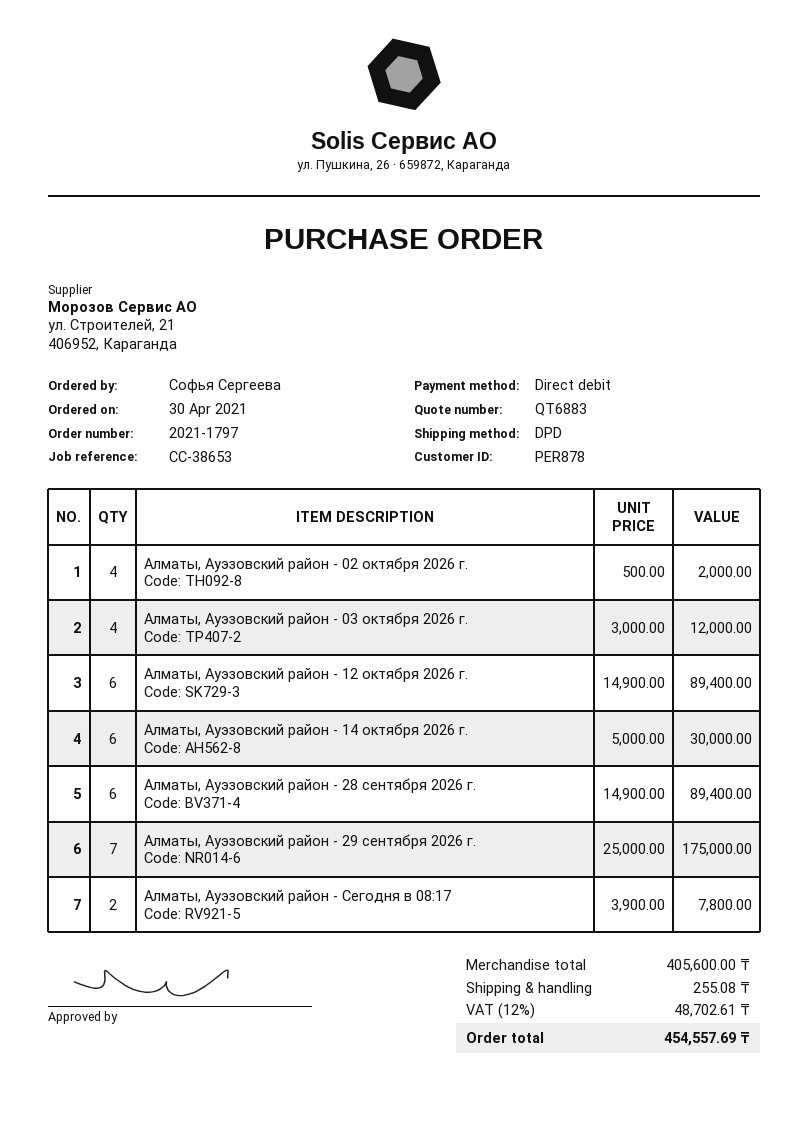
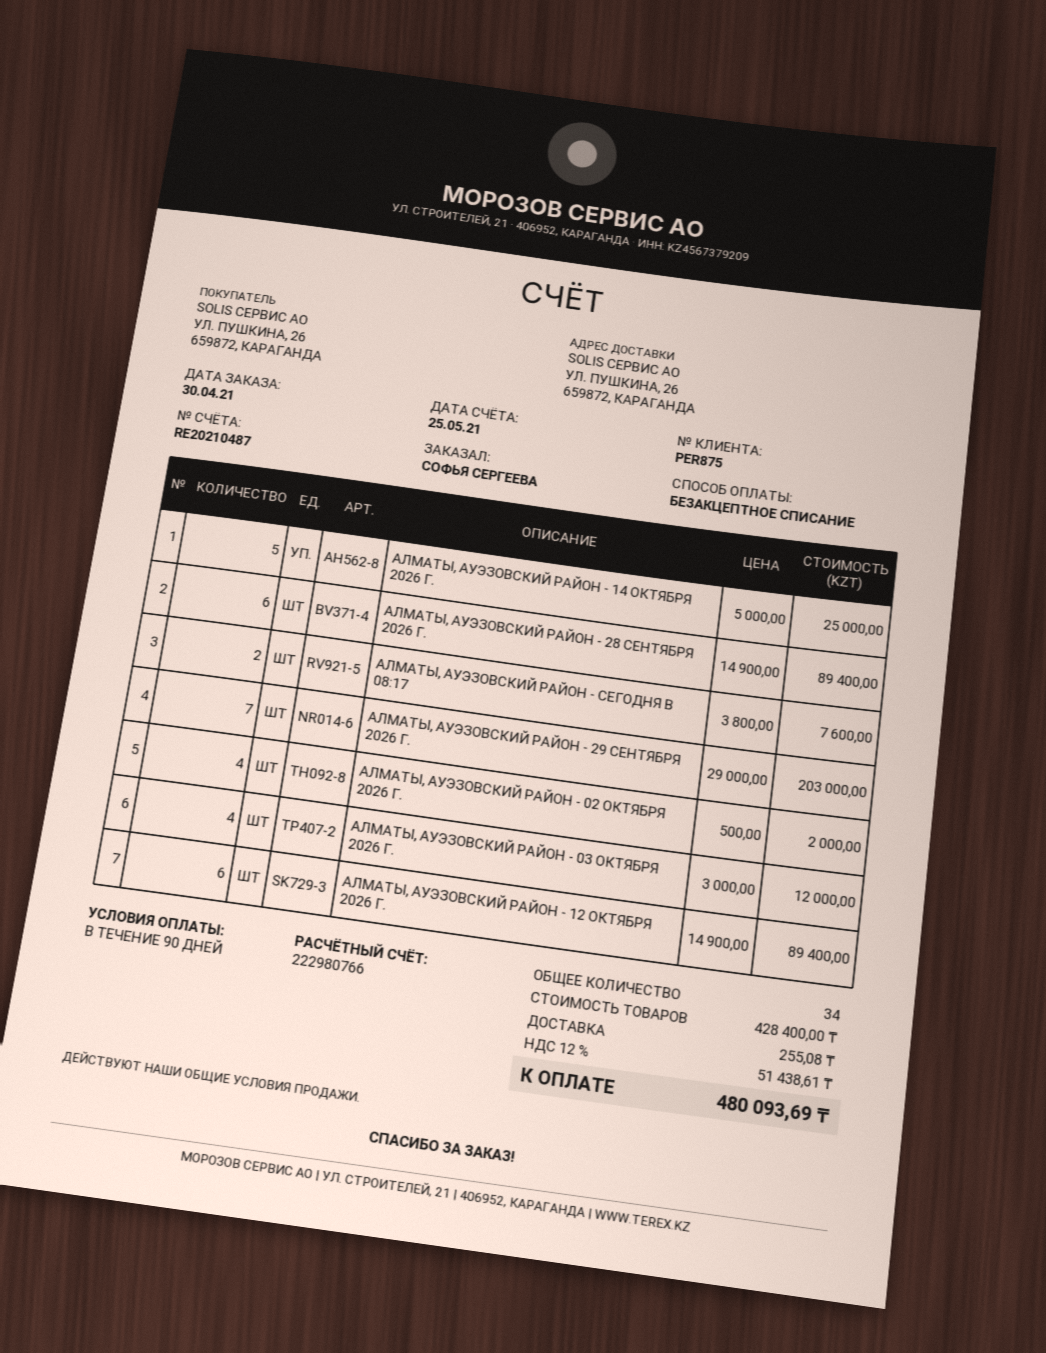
customer number: PER878 -> PER875
Алматы, Ауэзовский район - 14 октября 2026 г.: 6 x 5000.00 = 30000.00 -> 5 x 5000.00 = 25000.00
Алматы, Ауэзовский район - 29 сентября 2026 г.: 7 x 25000.00 = 175000.00 -> 7 x 29000.00 = 203000.00
Алматы, Ауэзовский район - Сегодня в 08:17: 2 x 3900.00 = 7800.00 -> 2 x 3800.00 = 7600.00
subtotal: 405600.00 -> 428400.00
tax: 12% = 48702.61 -> 12% = 51438.61
total: 454557.69 -> 480093.69

